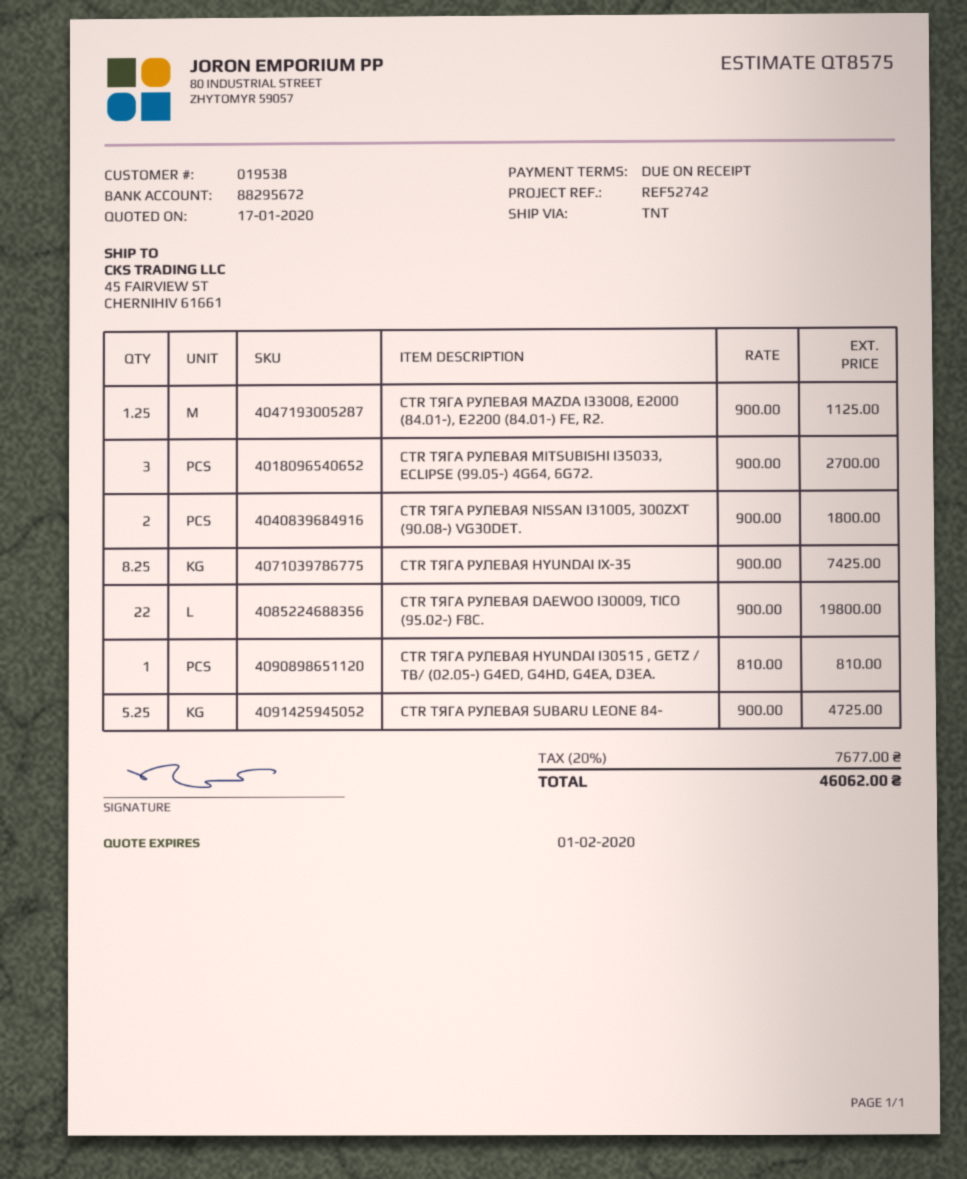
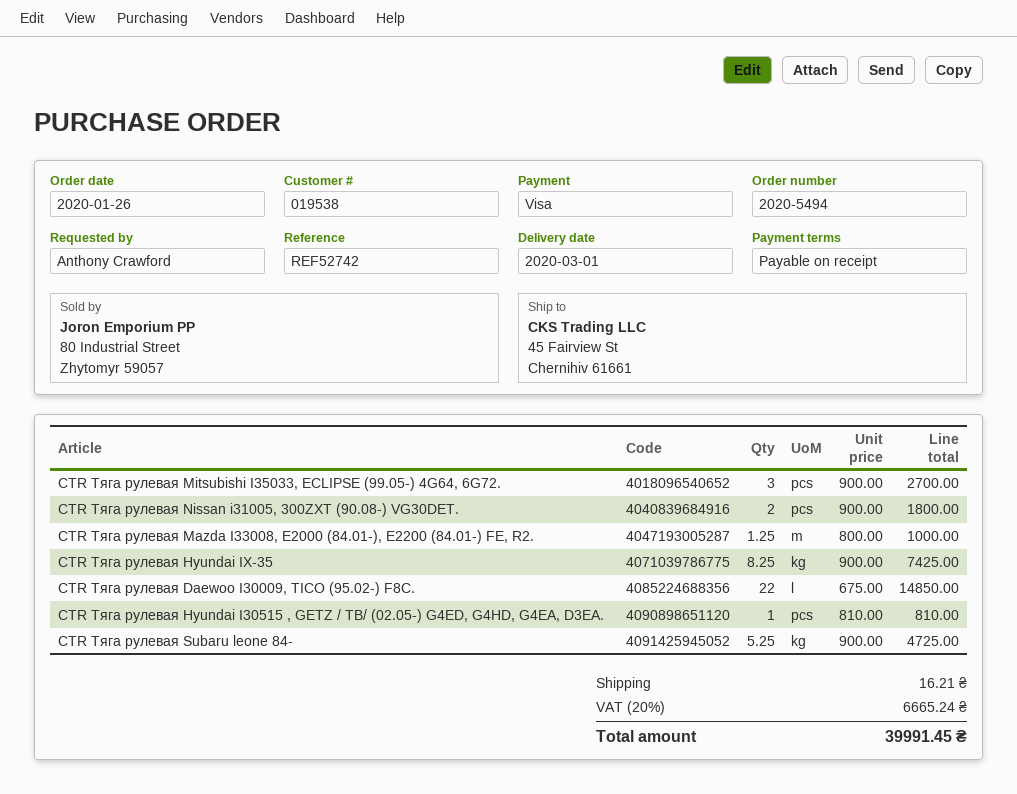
CTR ТЯГА РУЛЕВАЯ MAZDA I33008, E2000 (84.01-), E2200 (84.01-) FE, R2.: 1.25 x 900.00 = 1125.00 -> 1.25 x 800.00 = 1000.00
CTR ТЯГА РУЛЕВАЯ DAEWOO I30009, TICO (95.02-) F8C.: 22 x 900.00 = 19800.00 -> 22 x 675.00 = 14850.00
shipping: none -> 16.21
tax: 20% = 7677.00 -> 20% = 6665.24
total: 46062.00 -> 39991.45

